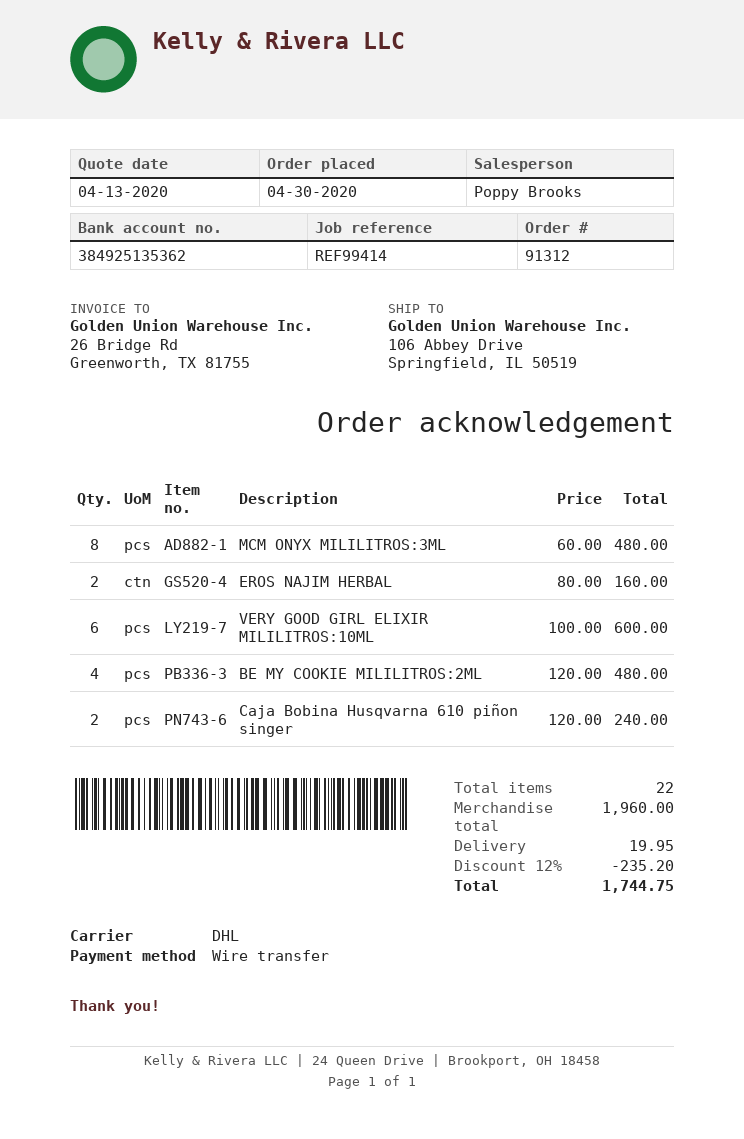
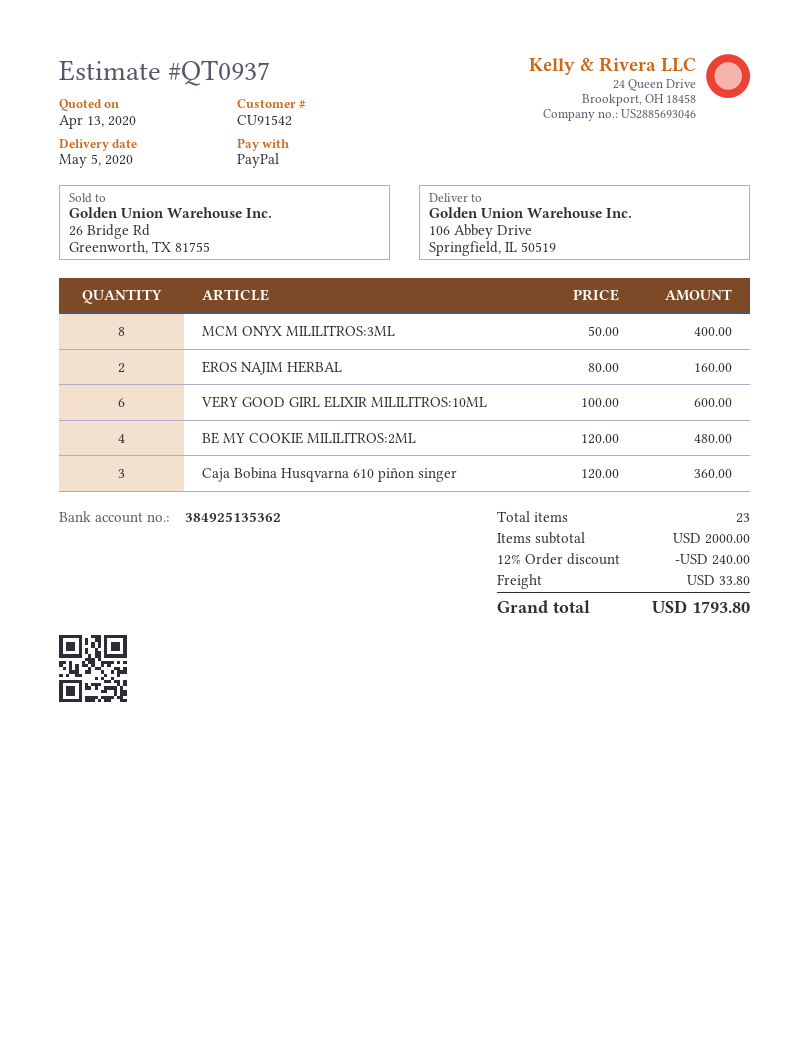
payment method: bank transfer -> PayPal
MCM ONYX MILILITROS:3ML: 8 x 60.00 = 480.00 -> 8 x 50.00 = 400.00
Caja Bobina Husqvarna 610 piñon singer: 2 x 120.00 = 240.00 -> 3 x 120.00 = 360.00
total quantity: 22 -> 23
subtotal: 1960.00 -> 2000.00
discount: 12% = 235.20 -> 12% = 240.00
shipping: 19.95 -> 33.80
total: 1744.75 -> 1793.80

